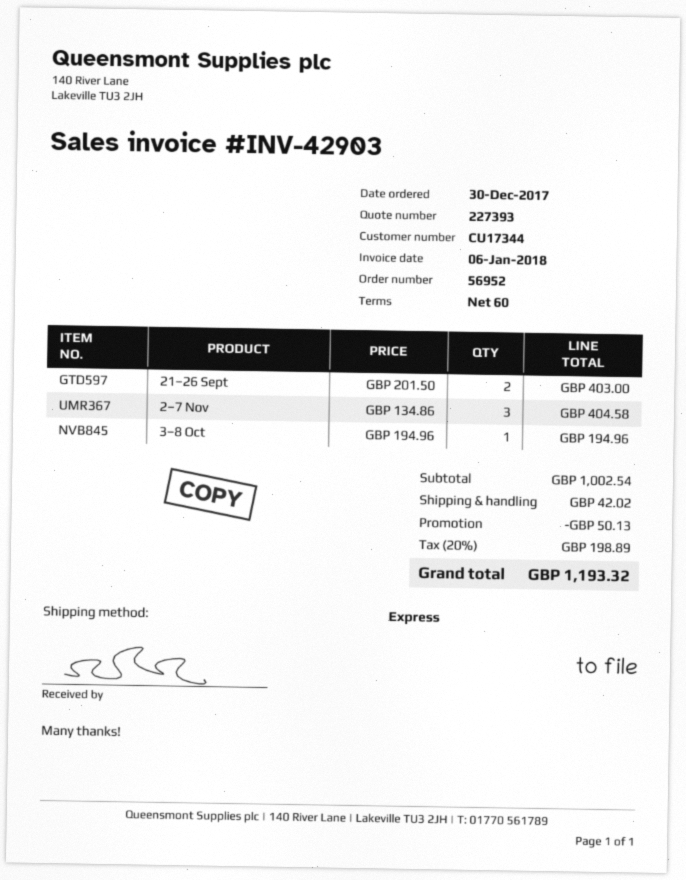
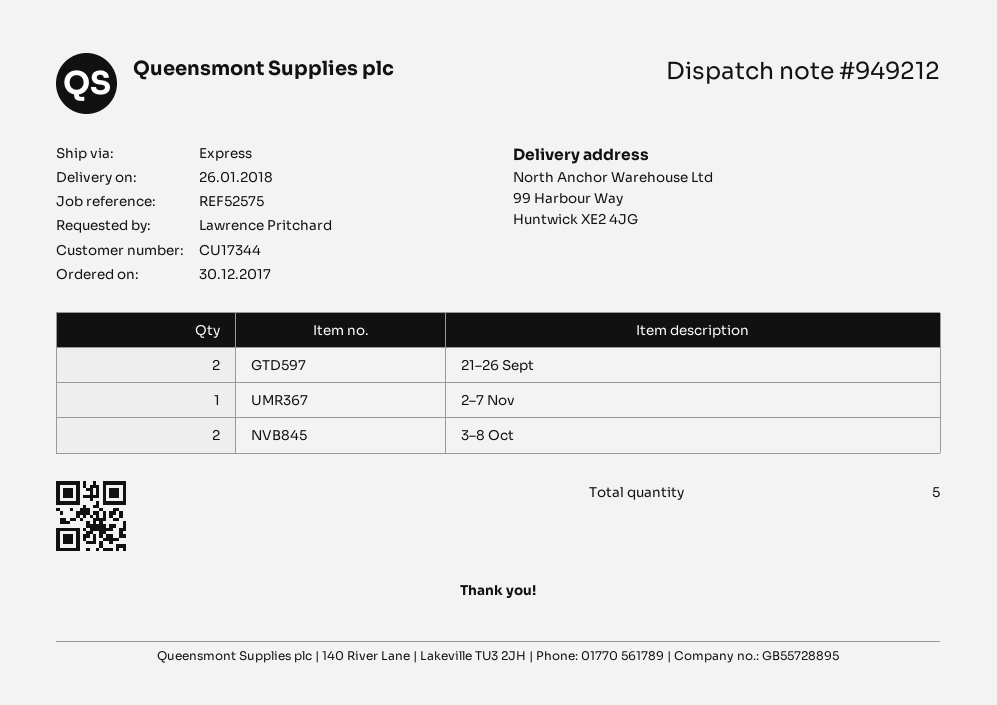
2–7 Nov: 3 -> 1
3–8 Oct: 1 -> 2

